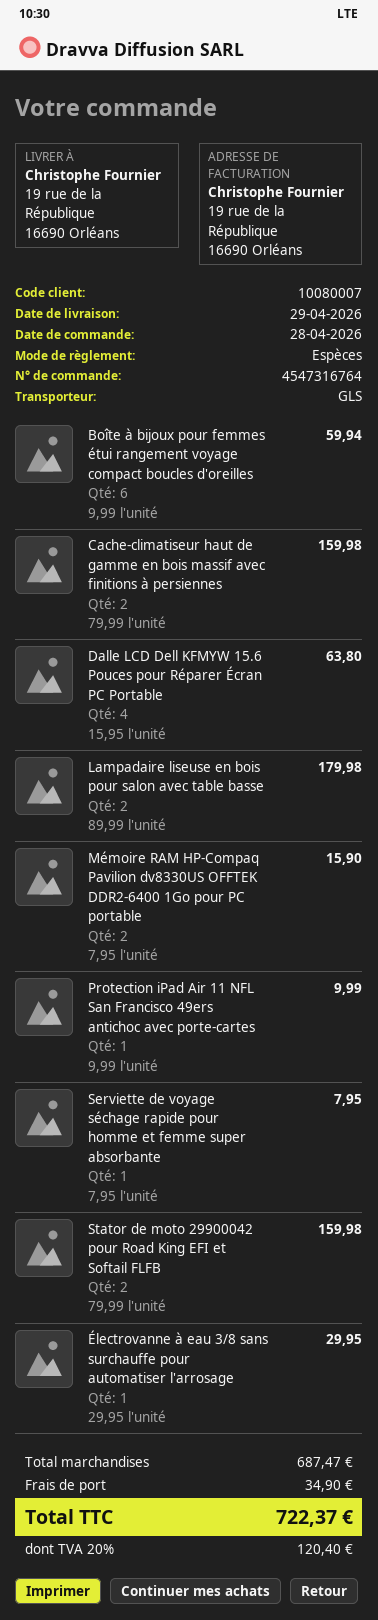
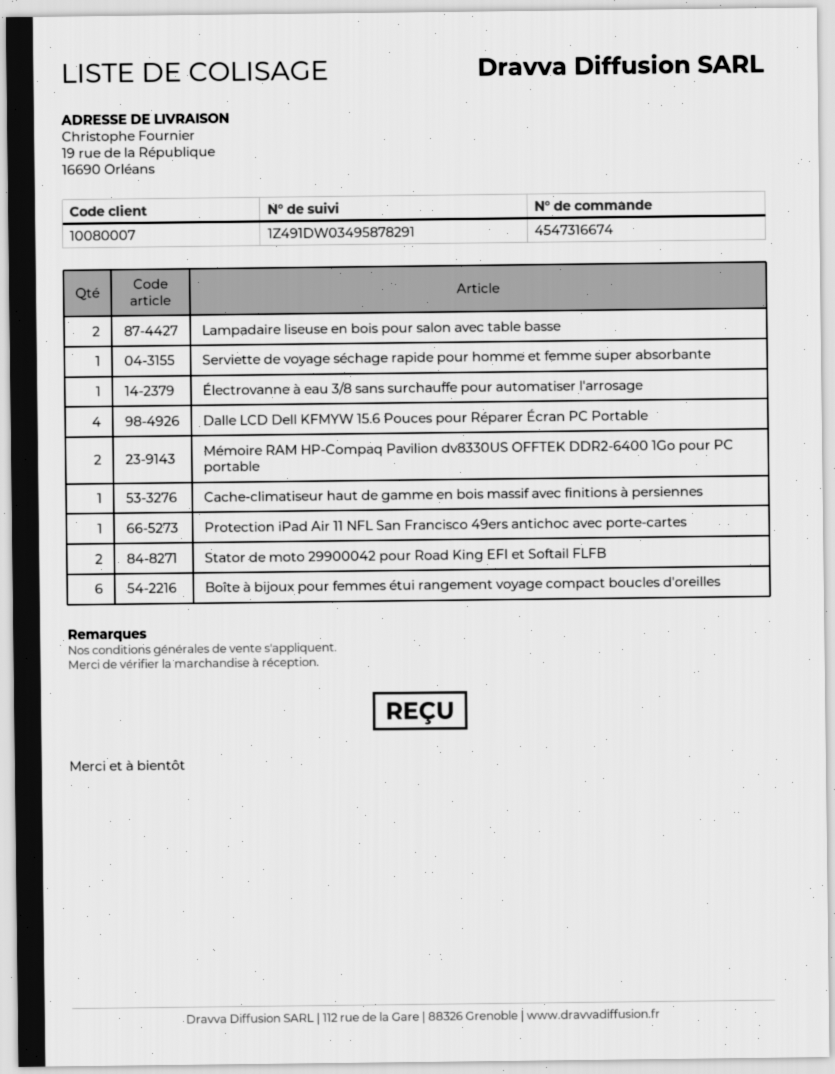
order number: 4547316764 -> 4547316674
Cache-climatiseur haut de gamme en bois massif avec finitions à persiennes: 2 -> 1

